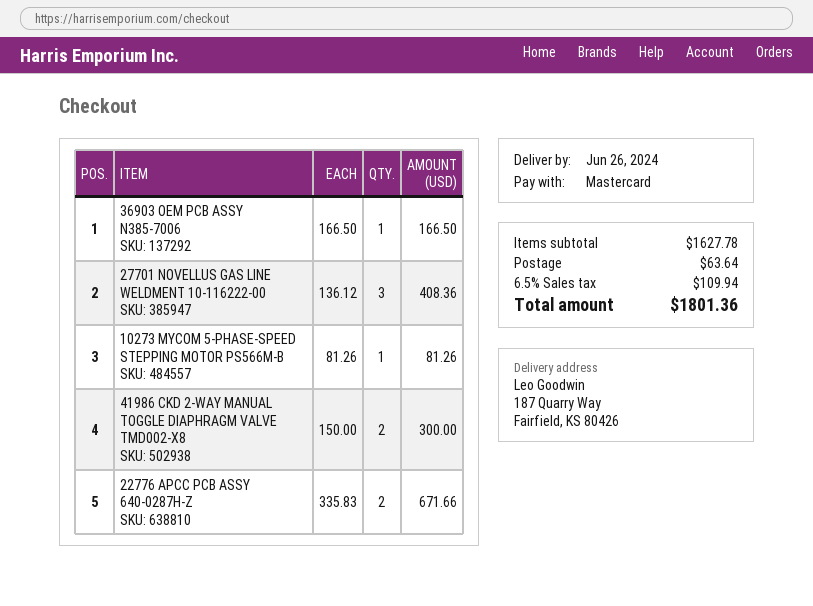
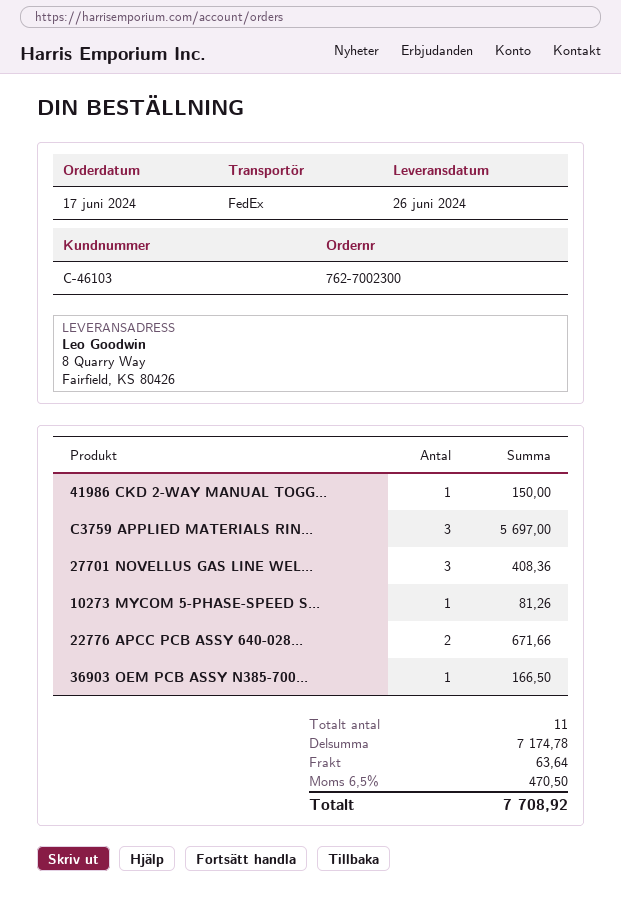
ship to: 187 Quarry Way, Fairfield, KS 80426 -> 8 Quarry Way, Fairfield, KS 80426
41986 CKD 2-WAY MANUAL TOGGLE DIAPHRAGM VALVE TMD002-X8: 2 for 300.00 -> 1 for 150.00
C3759 APPLIED MATERIALS RIN...: none -> 3 for 5697.00
subtotal: 1627.78 -> 7174.78
tax: 6.5% = 109.94 -> 6.5% = 470.50
total: 1801.36 -> 7708.92

